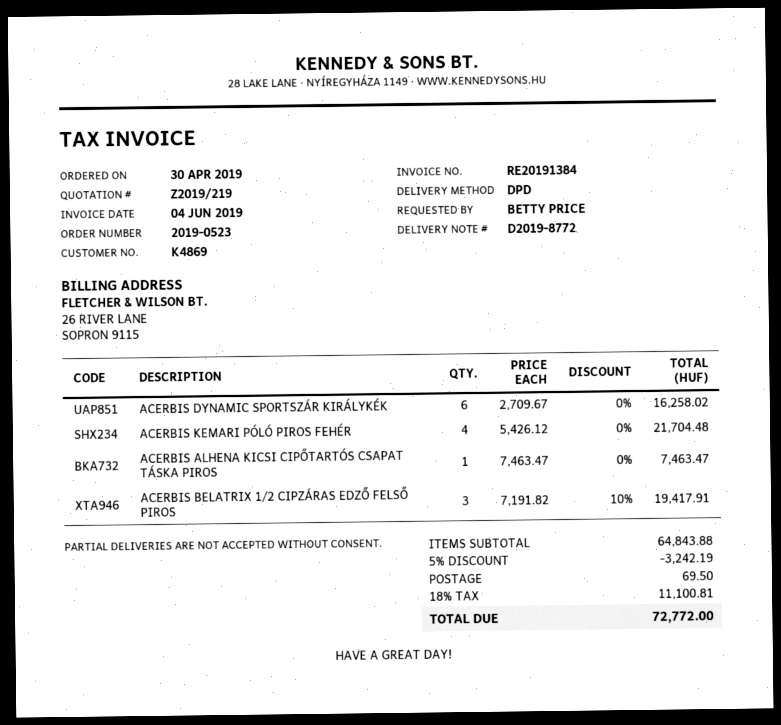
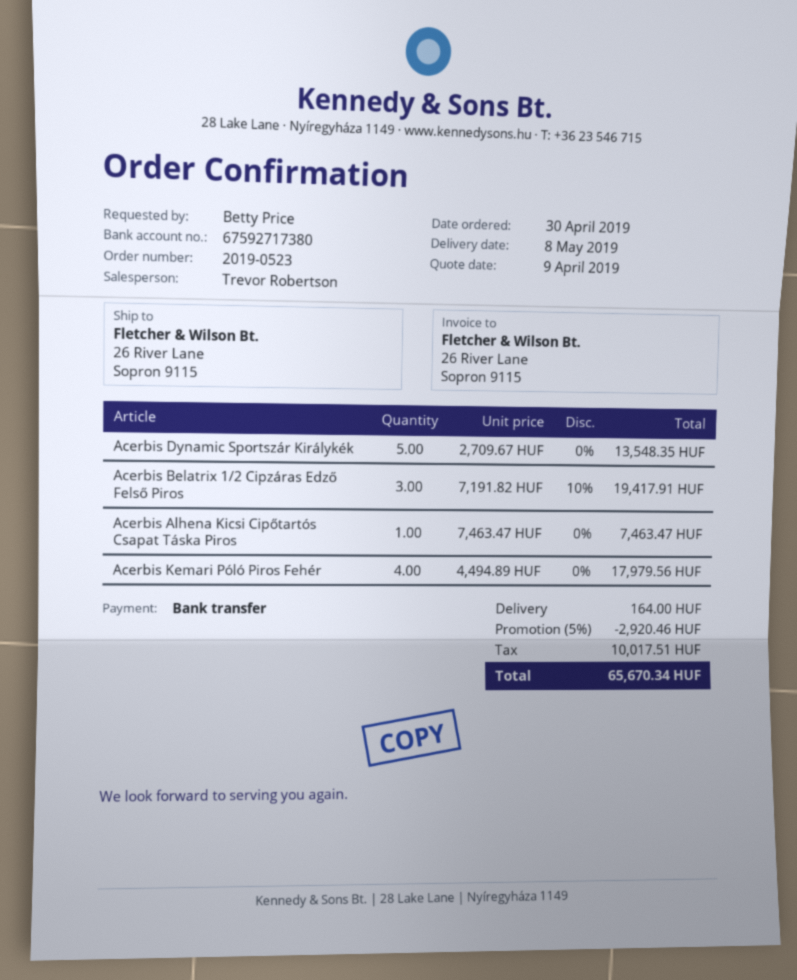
ACERBIS DYNAMIC SPORTSZÁR KIRÁLYKÉK: 6 x 2709.67 = 16258.02 -> 5 x 2709.67 = 13548.35
ACERBIS KEMARI PÓLÓ PIROS FEHÉR: 4 x 5426.12 = 21704.48 -> 4 x 4494.89 = 17979.56
discount: 5% = 3242.19 -> 5% = 2920.46
shipping: 69.50 -> 164.00
tax: 11100.81 -> 10017.51
total: 72772.00 -> 65670.34

